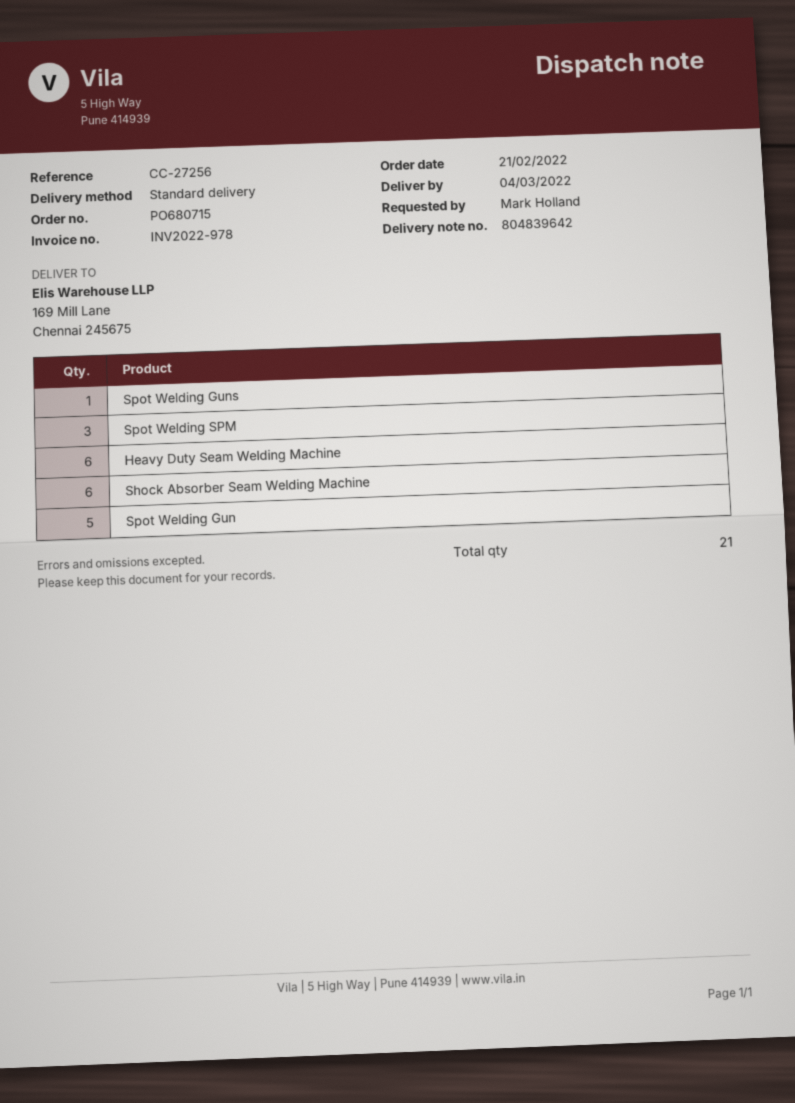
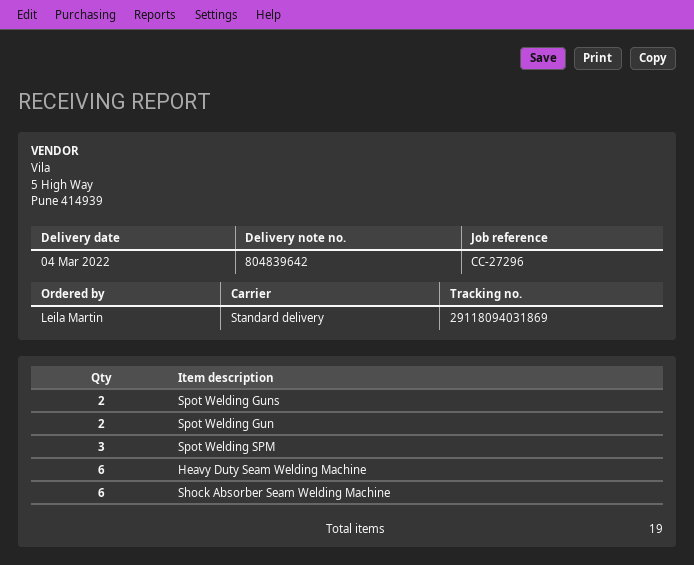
reference: CC-27256 -> CC-27296
ordered by: Mark Holland -> Leila Martin
Spot Welding Guns: 1 -> 2
Spot Welding Gun: 5 -> 2
total quantity: 21 -> 19

